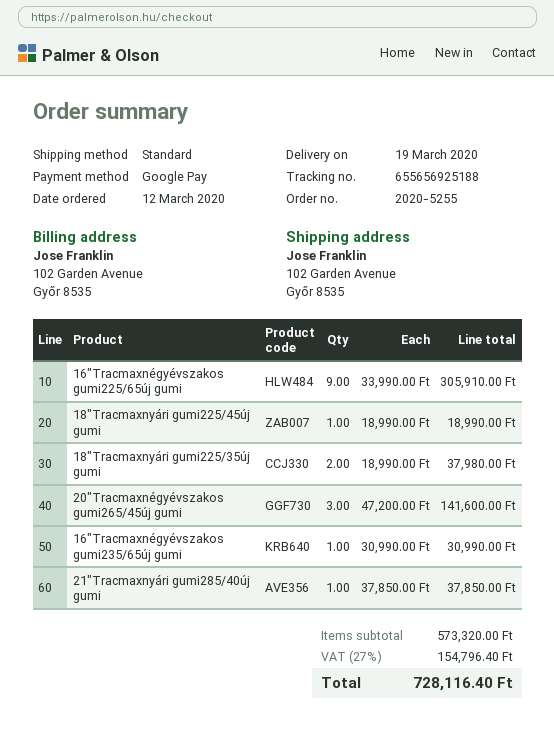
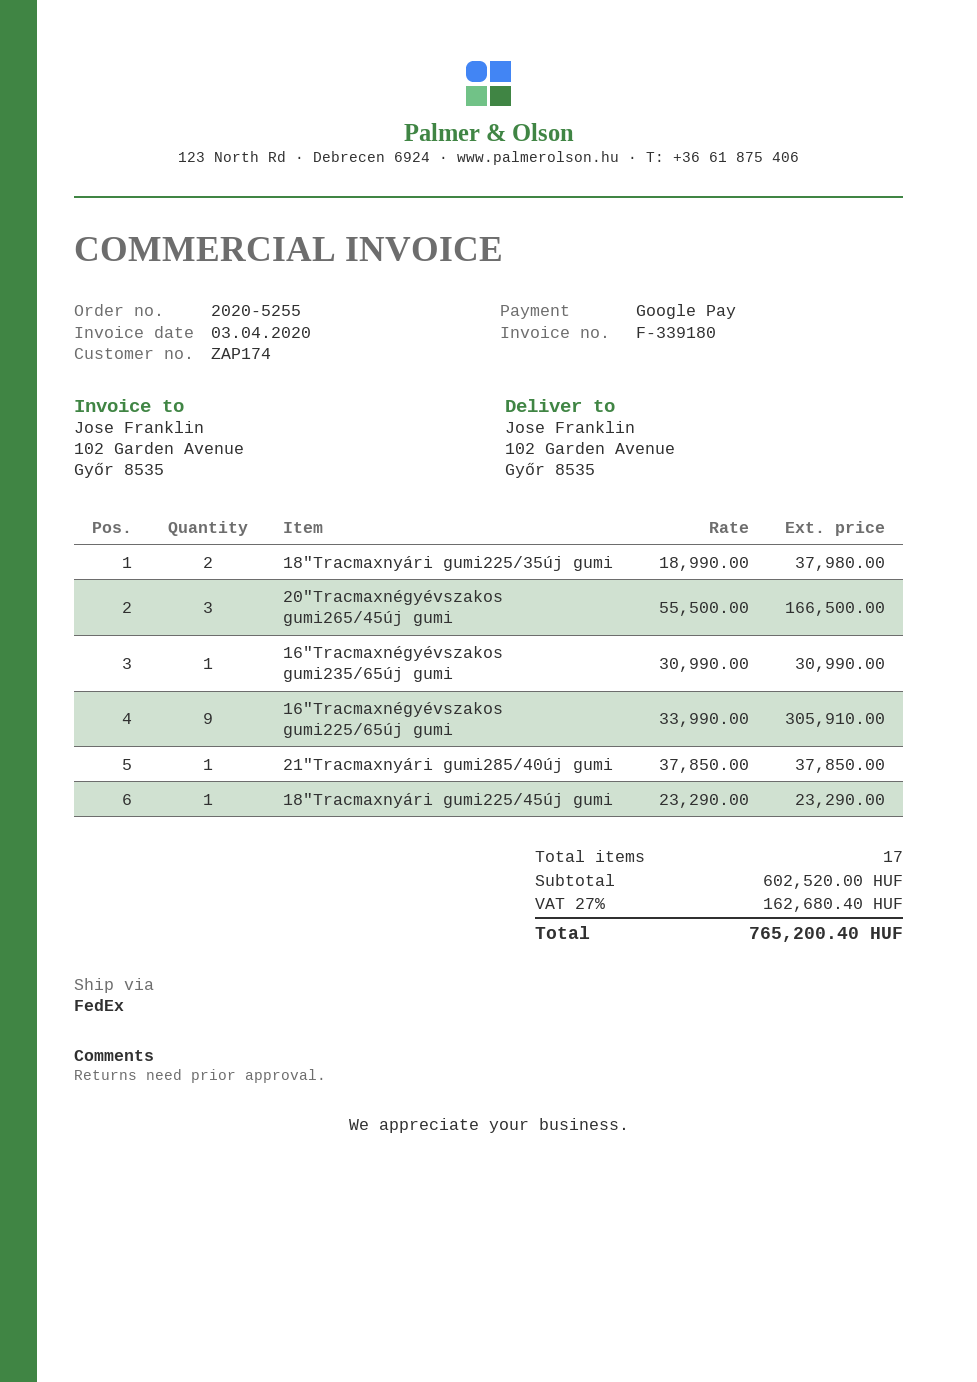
shipping method: standard -> FedEx
18"Tracmaxnyári gumi225/45új gumi: 1 x 18990.00 = 18990.00 -> 1 x 23290.00 = 23290.00
20"Tracmaxnégyévszakos gumi265/45új gumi: 3 x 47200.00 = 141600.00 -> 3 x 55500.00 = 166500.00
subtotal: 573320.00 -> 602520.00
tax: 27% = 154796.40 -> 27% = 162680.40
total: 728116.40 -> 765200.40

